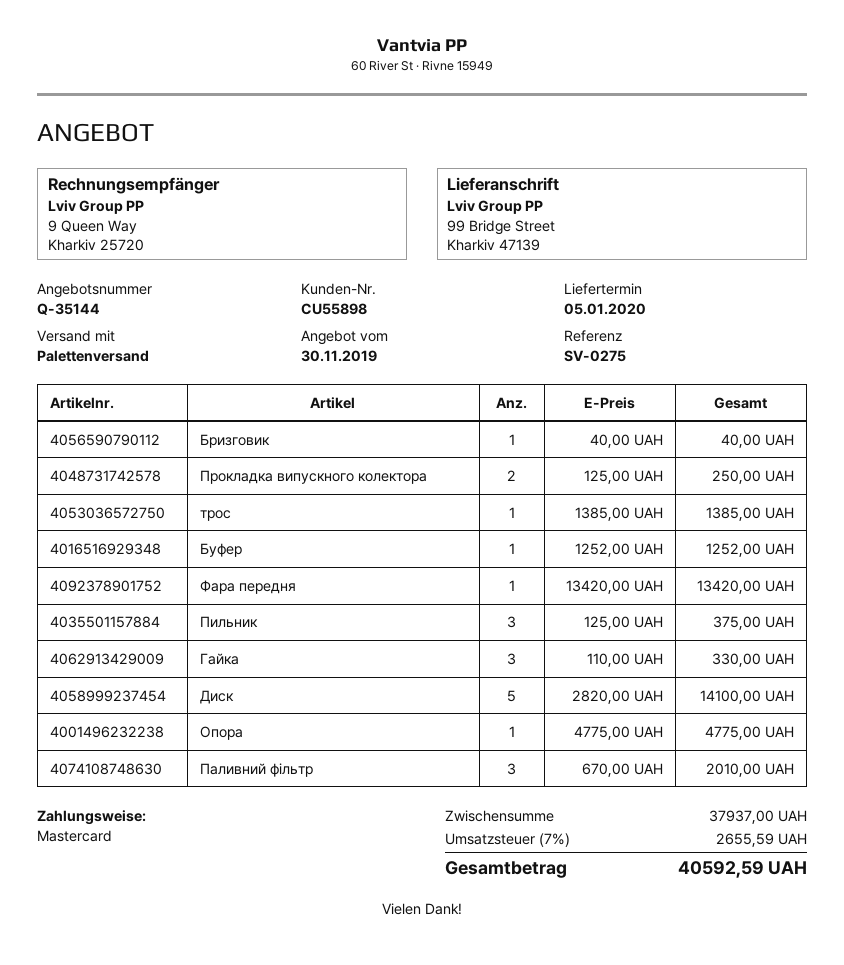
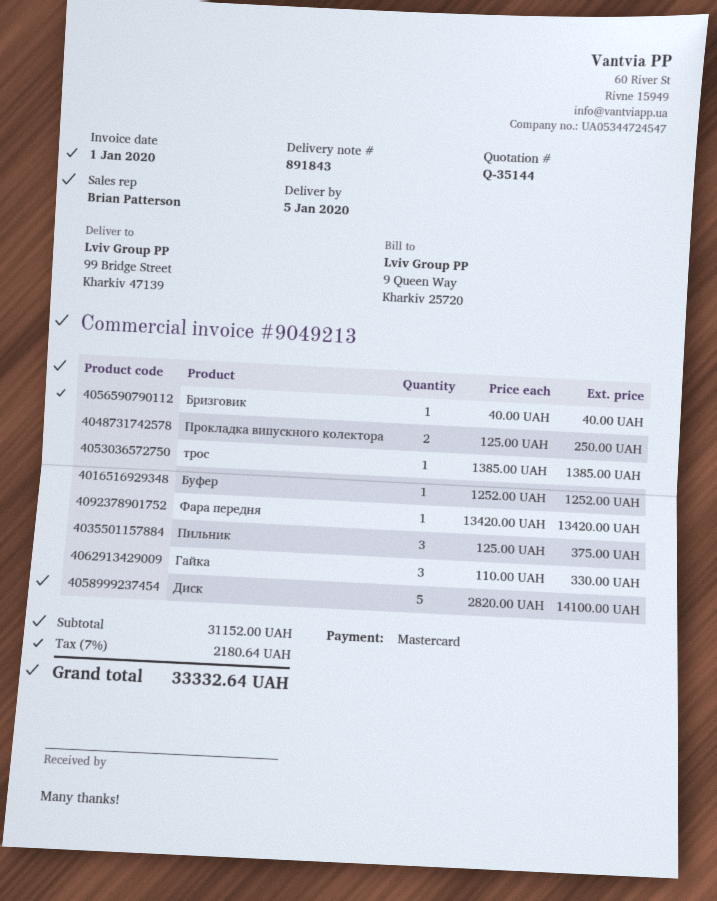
Опора: 1 x 4775.00 = 4775.00 -> none
Паливний фільтр: 3 x 670.00 = 2010.00 -> none
subtotal: 37937.00 -> 31152.00
tax: 7% = 2655.59 -> 7% = 2180.64
total: 40592.59 -> 33332.64

